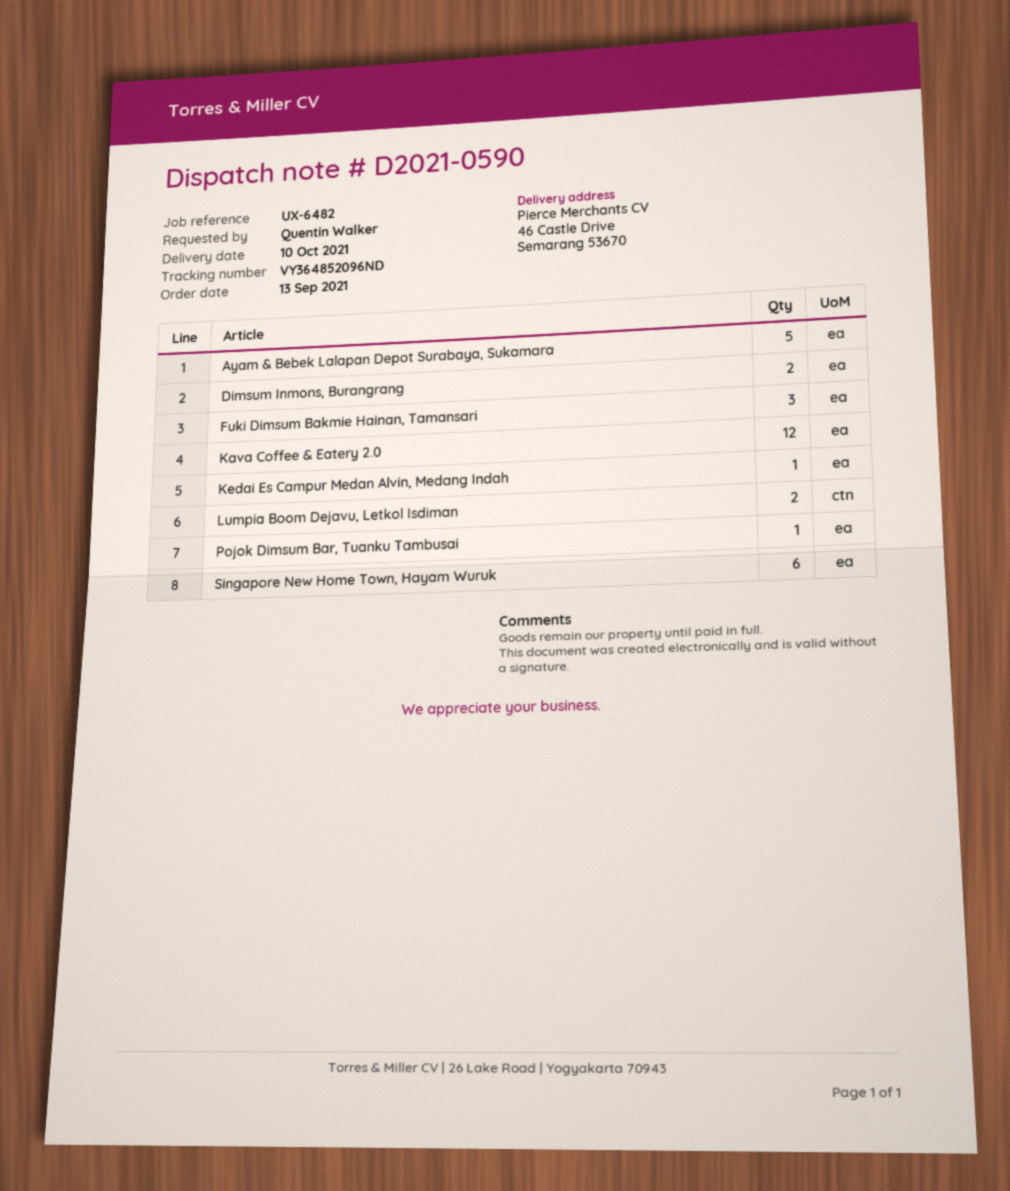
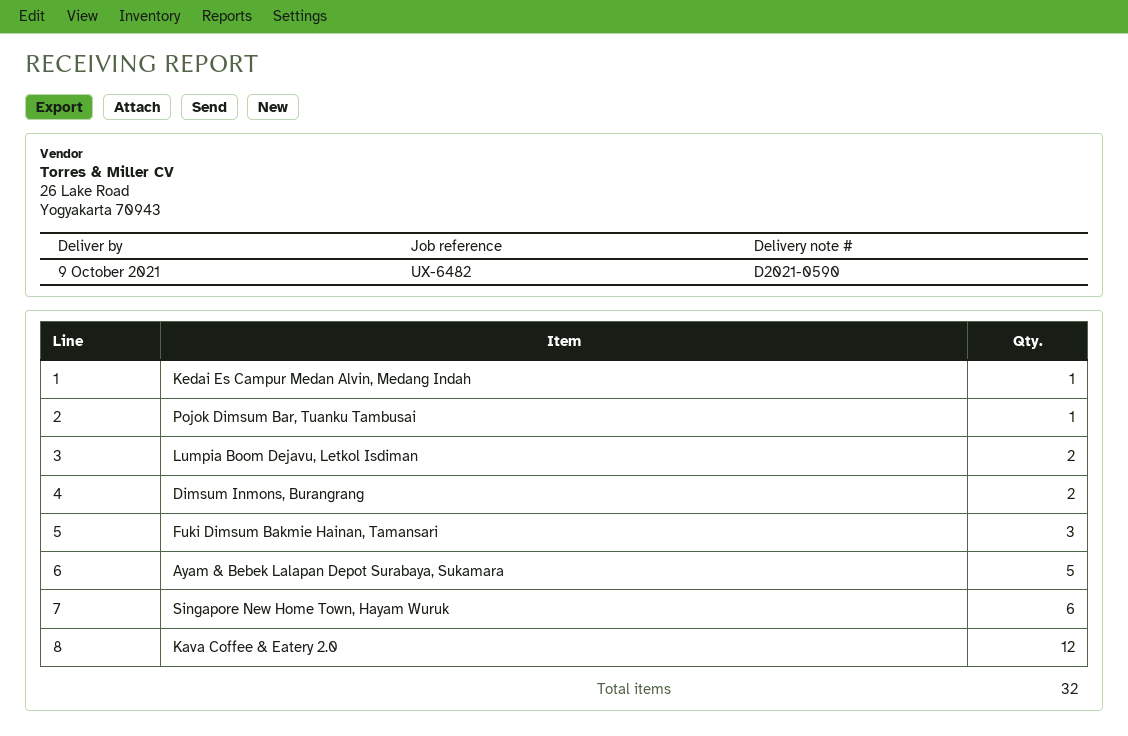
delivery date: 2021-10-10 -> 2021-10-09

